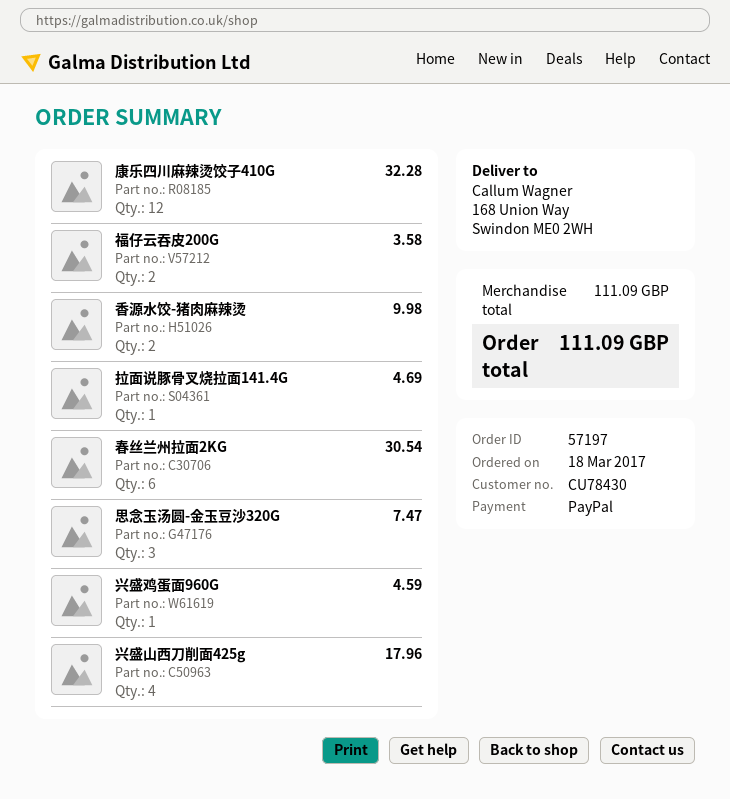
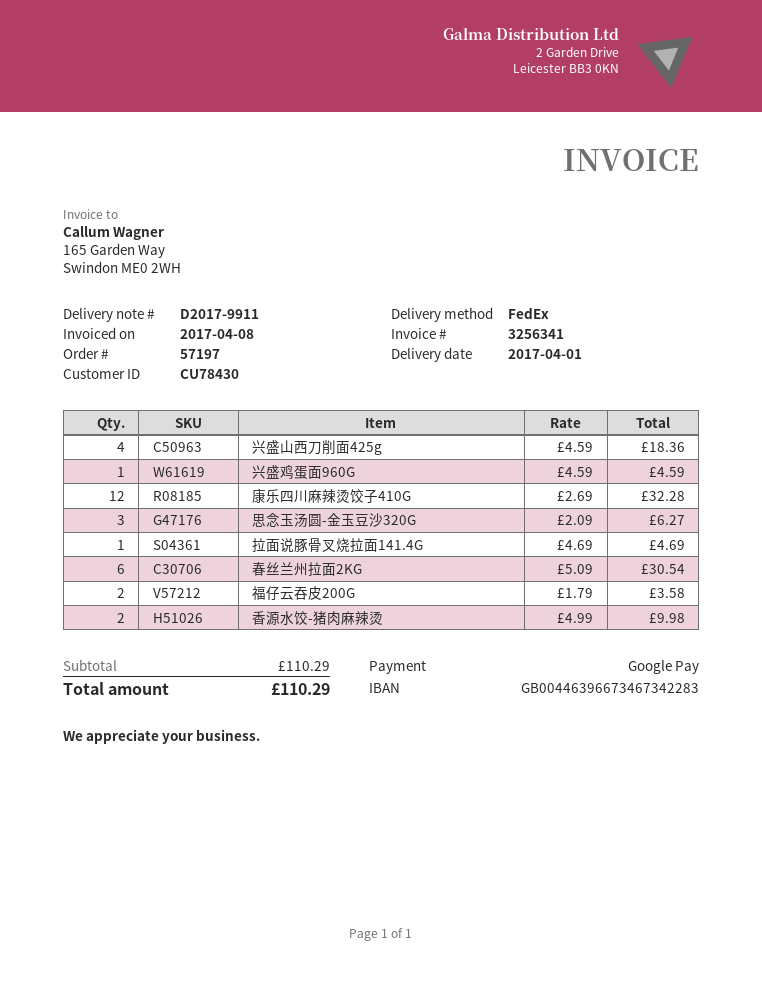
payment method: PayPal -> Google Pay
思念玉汤圆-金玉豆沙320G: 3 for 7.47 -> 3 for 6.27
兴盛山西刀削面425g: 4 for 17.96 -> 4 for 18.36
subtotal: 111.09 -> 110.29
total: 111.09 -> 110.29

